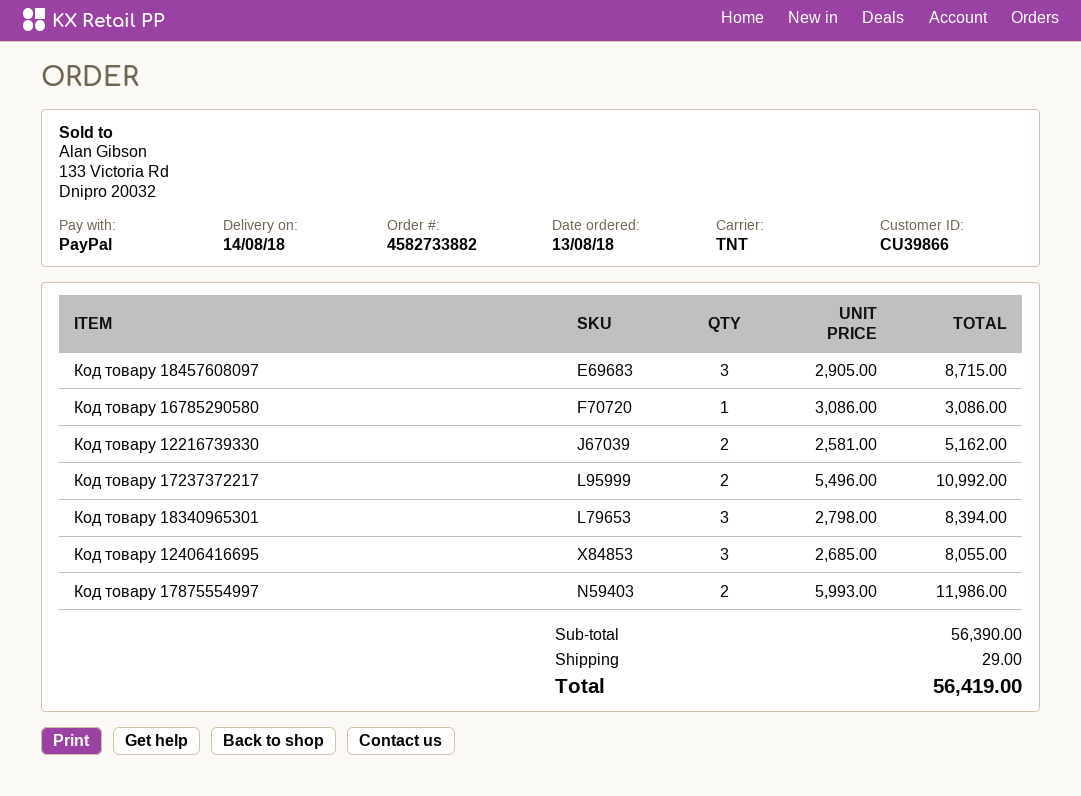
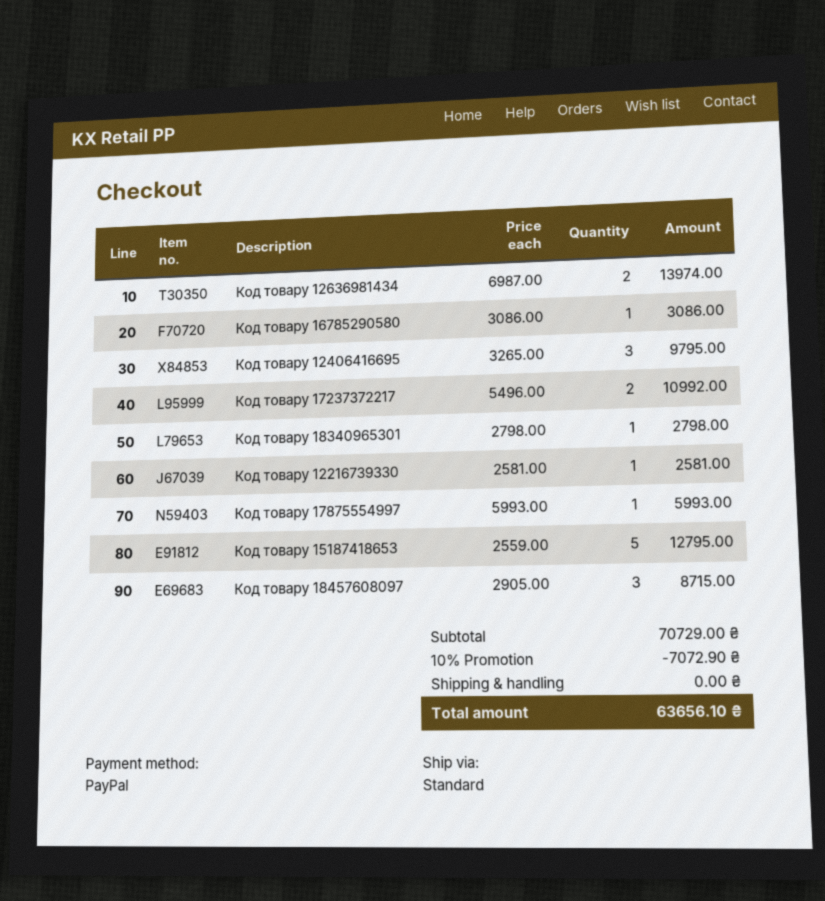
shipping method: TNT -> standard
Код товару 12216739330: 2 x 2581.00 = 5162.00 -> 1 x 2581.00 = 2581.00
Код товару 18340965301: 3 x 2798.00 = 8394.00 -> 1 x 2798.00 = 2798.00
Код товару 12406416695: 3 x 2685.00 = 8055.00 -> 3 x 3265.00 = 9795.00
Код товару 17875554997: 2 x 5993.00 = 11986.00 -> 1 x 5993.00 = 5993.00
Код товару 12636981434: none -> 2 x 6987.00 = 13974.00
Код товару 15187418653: none -> 5 x 2559.00 = 12795.00
subtotal: 56390.00 -> 70729.00
discount: none -> 10% = 7072.90
shipping: 29.00 -> 0.00
total: 56419.00 -> 63656.10

